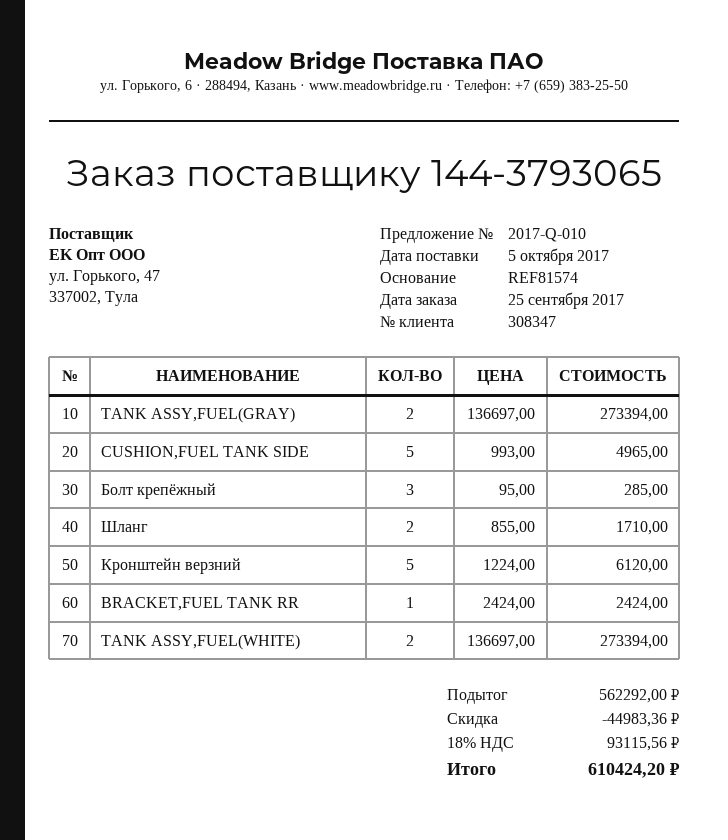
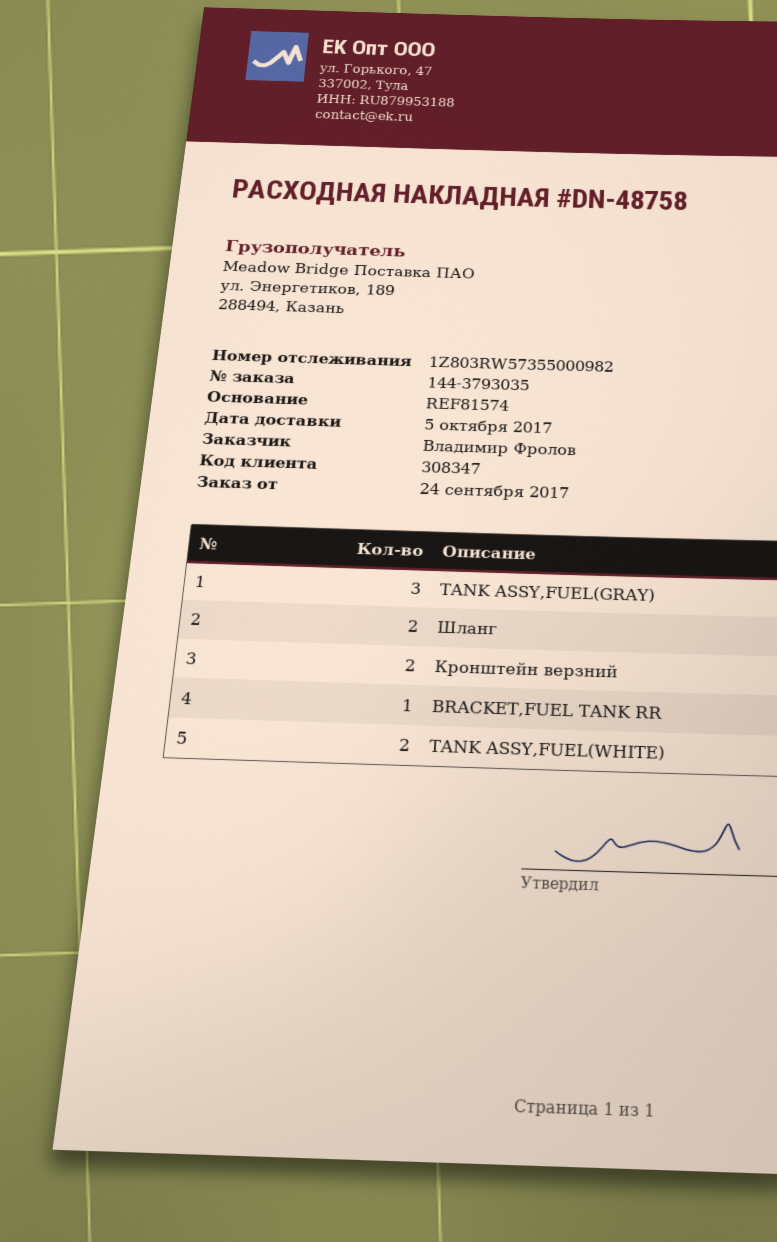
order number: 144-3793065 -> 144-3793035
order date: 2017-09-25 -> 2017-09-24
TANK ASSY,FUEL(GRAY): 2 -> 3
CUSHION,FUEL TANK SIDE: 5 -> none
Болт крепёжный: 3 -> none
Кронштейн верзний: 5 -> 2

